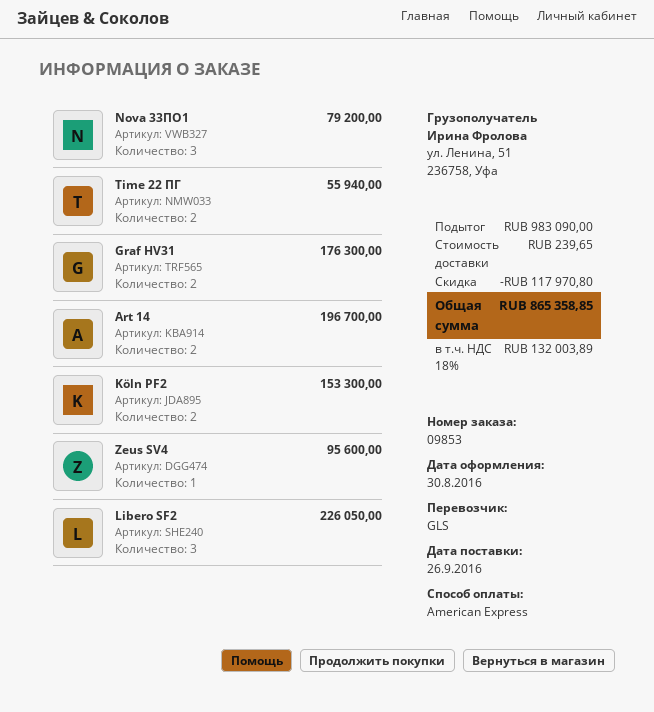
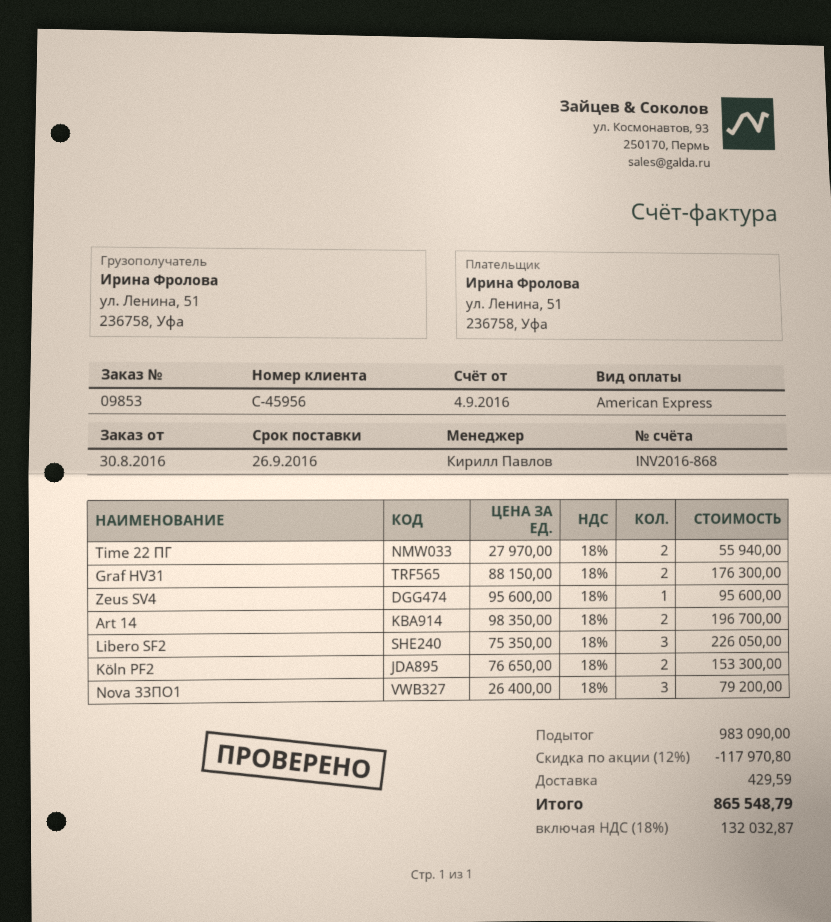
shipping: 239.65 -> 429.59
tax: 18% = 132003.89 -> 18% = 132032.87
total: 865358.85 -> 865548.79

